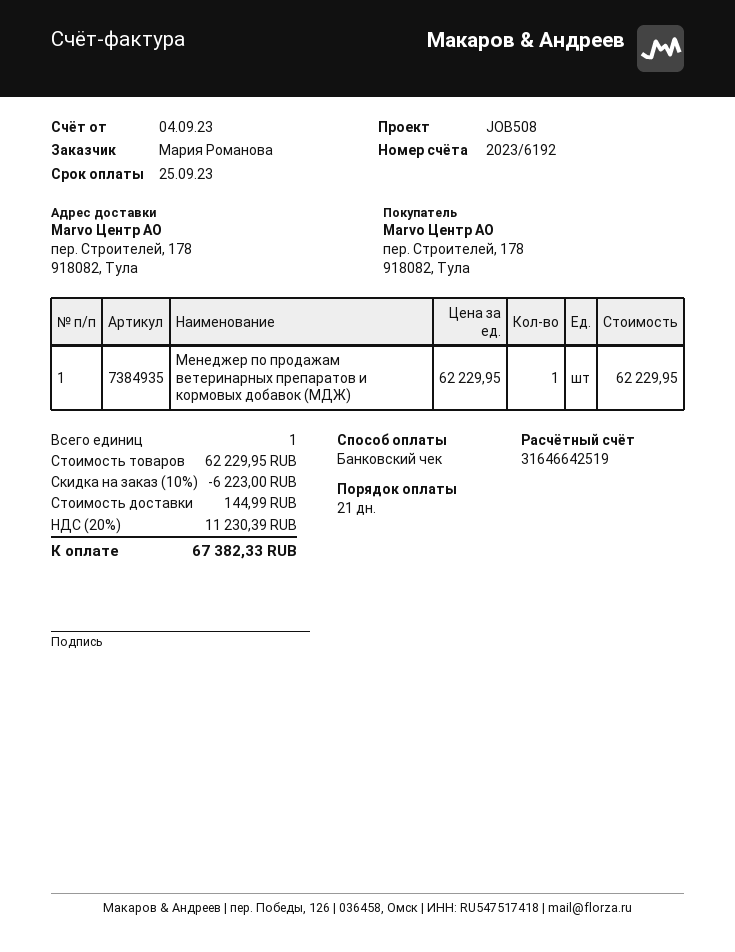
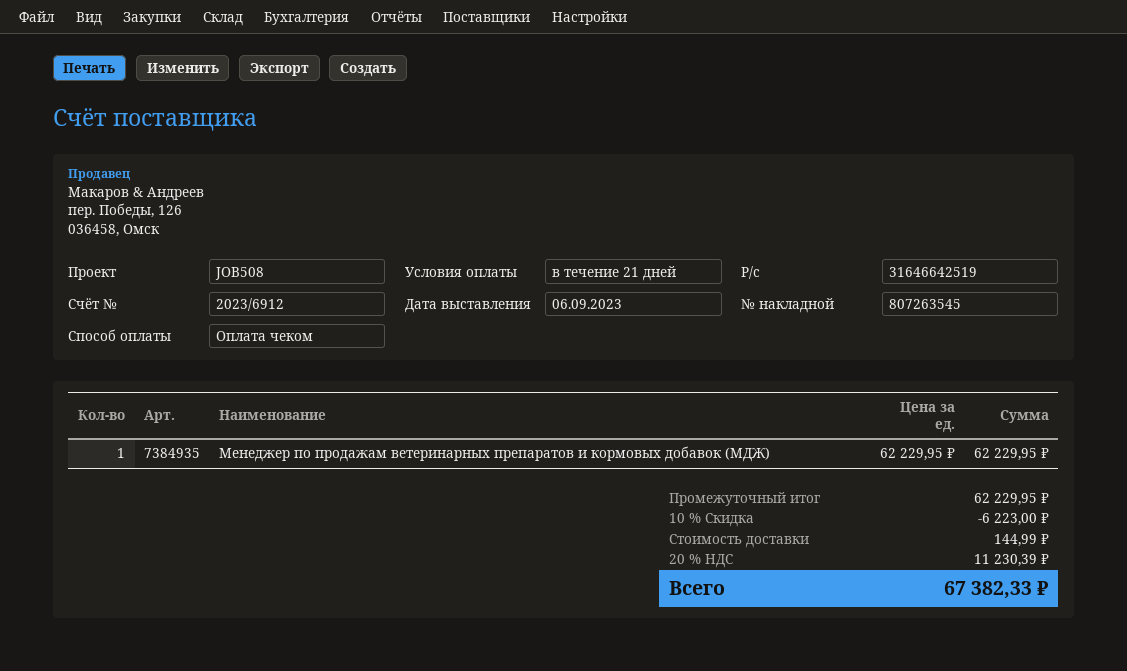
invoice number: 2023/6192 -> 2023/6912
invoice date: 2023-09-04 -> 2023-09-06

